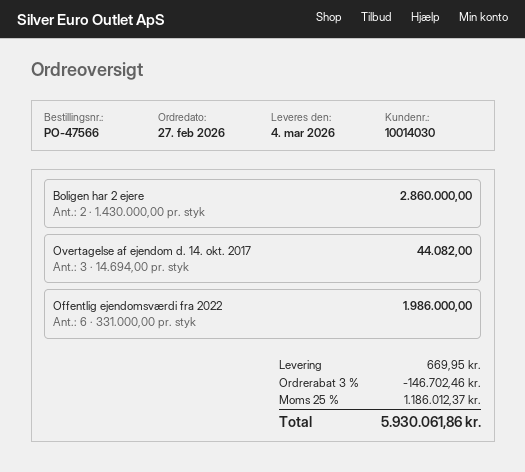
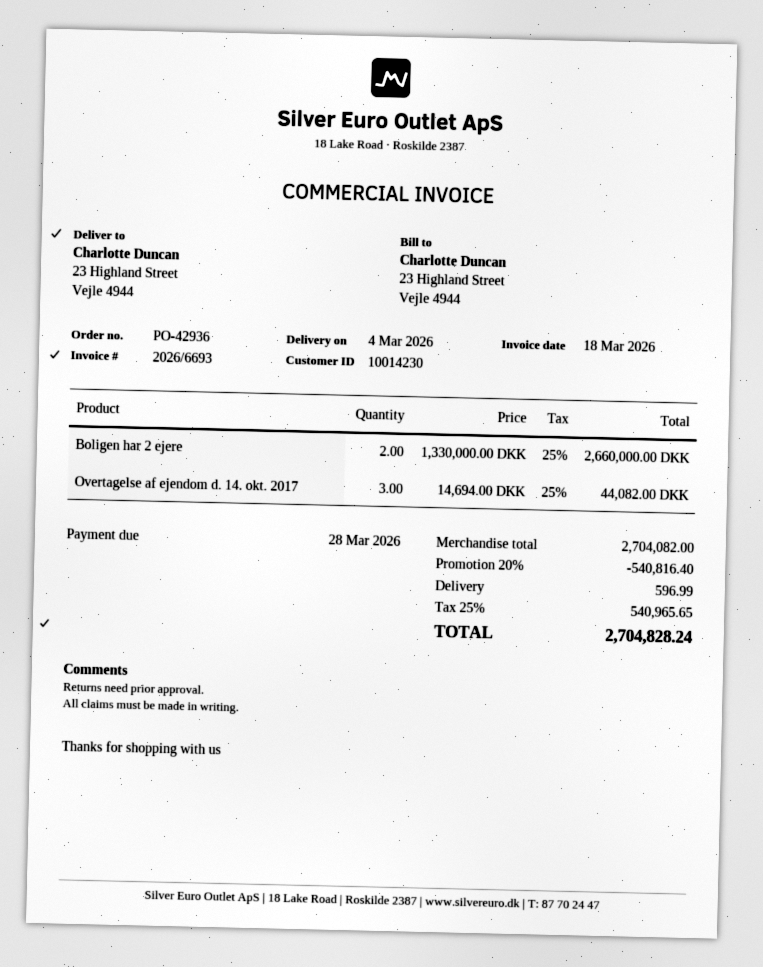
order number: PO-47566 -> PO-42936
customer number: 10014030 -> 10014230
Boligen har 2 ejere: 2 x 1430000.00 = 2860000.00 -> 2 x 1330000.00 = 2660000.00
Offentlig ejendomsværdi fra 2022: 6 x 331000.00 = 1986000.00 -> none
discount: 3% = 146702.46 -> 20% = 540816.40
shipping: 669.95 -> 596.99
tax: 25% = 1186012.37 -> 25% = 540965.65
total: 5930061.86 -> 2704828.24

